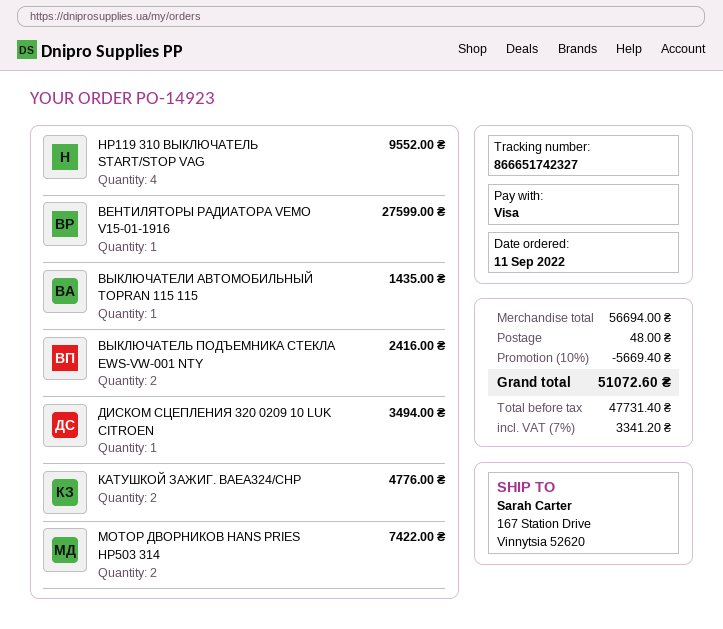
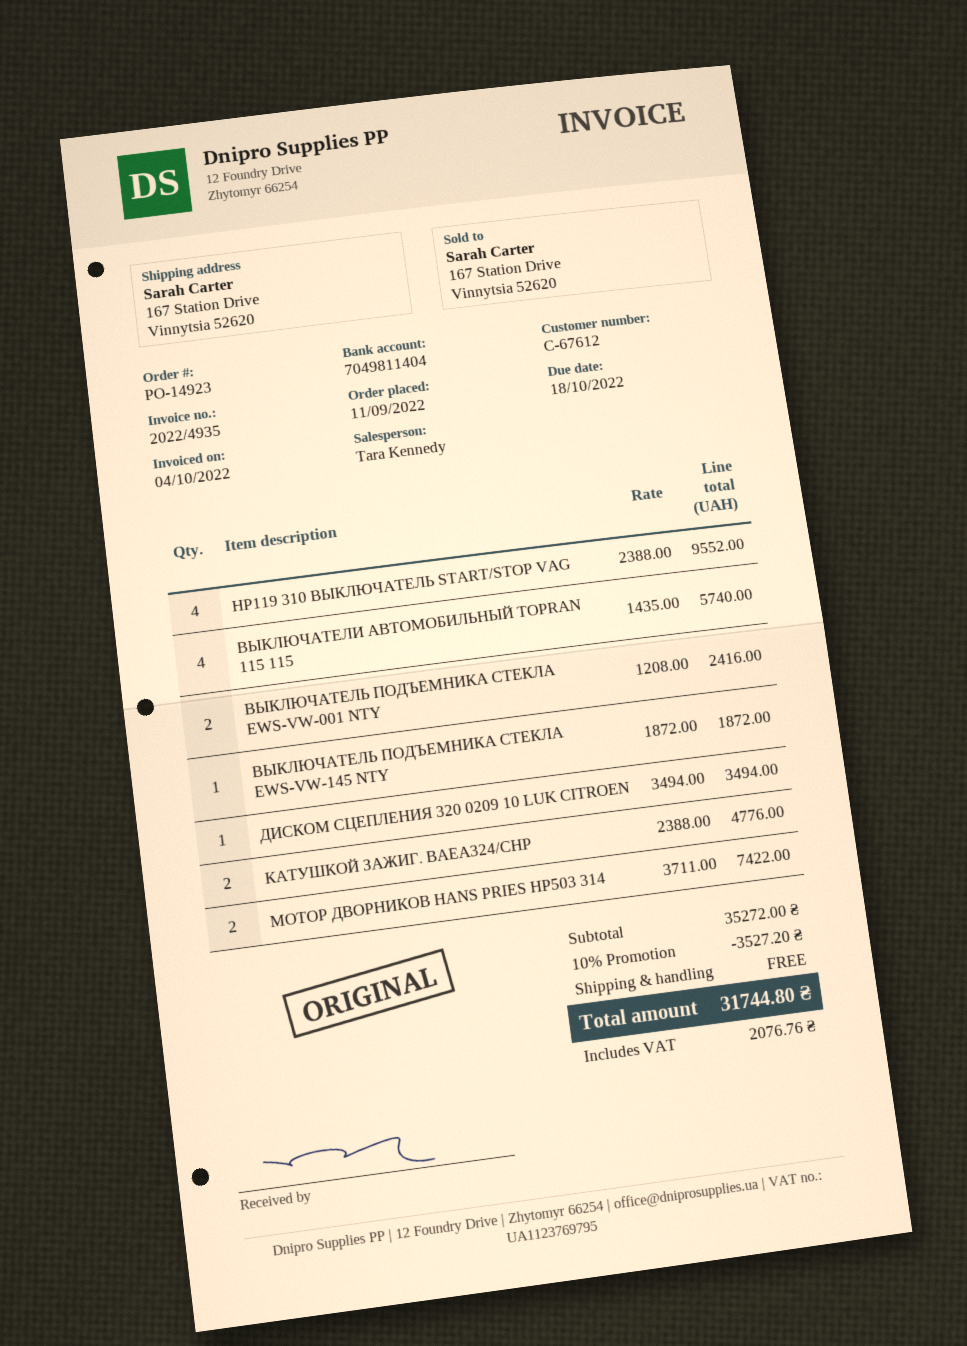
ВЕНТИЛЯТОРЫ РАДИАТОРА VEMO V15-01-1916: 1 for 27599.00 -> none
ВЫКЛЮЧАТЕЛИ АВТОМОБИЛЬНЫЙ TOPRAN 115 115: 1 for 1435.00 -> 4 for 5740.00
ВЫКЛЮЧАТЕЛЬ ПОДЪЕМНИКА СТЕКЛА EWS-VW-145 NTY: none -> 1 for 1872.00
subtotal: 56694.00 -> 35272.00
discount: 10% = 5669.40 -> 10% = 3527.20
shipping: 48.00 -> 0.00
tax: 3341.20 -> 2076.76
total: 51072.60 -> 31744.80

